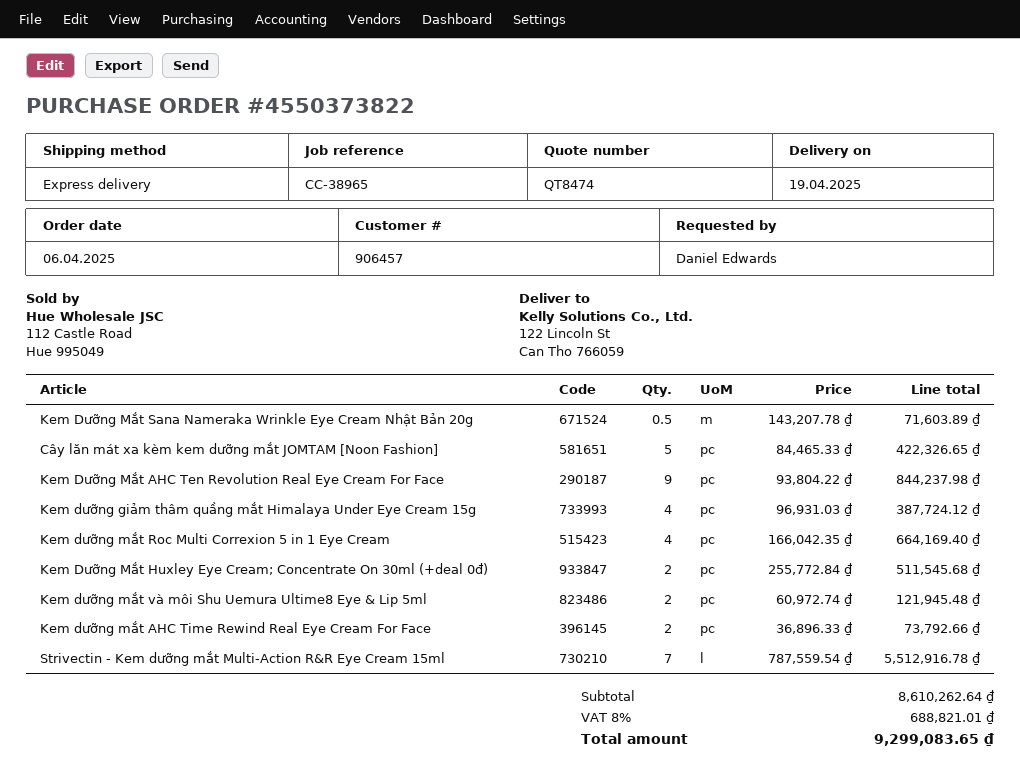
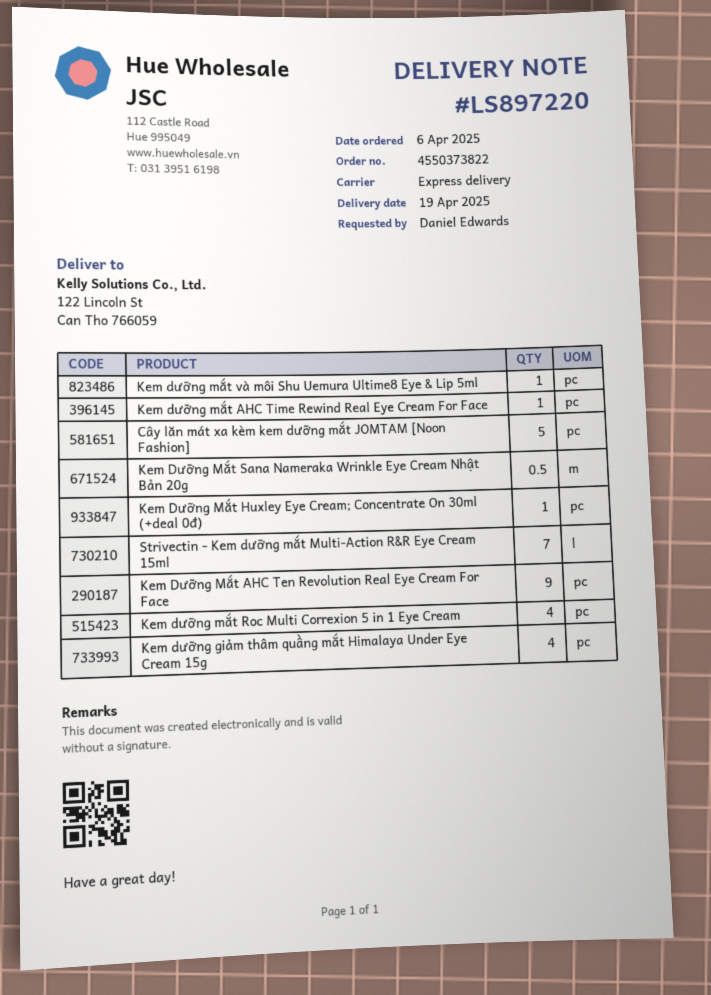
Kem Dưỡng Mắt Huxley Eye Cream; Concentrate On 30ml (+deal 0đ): 2 -> 1
Kem dưỡng mắt và môi Shu Uemura Ultime8 Eye & Lip 5ml: 2 -> 1
Kem dưỡng mắt AHC Time Rewind Real Eye Cream For Face: 2 -> 1

